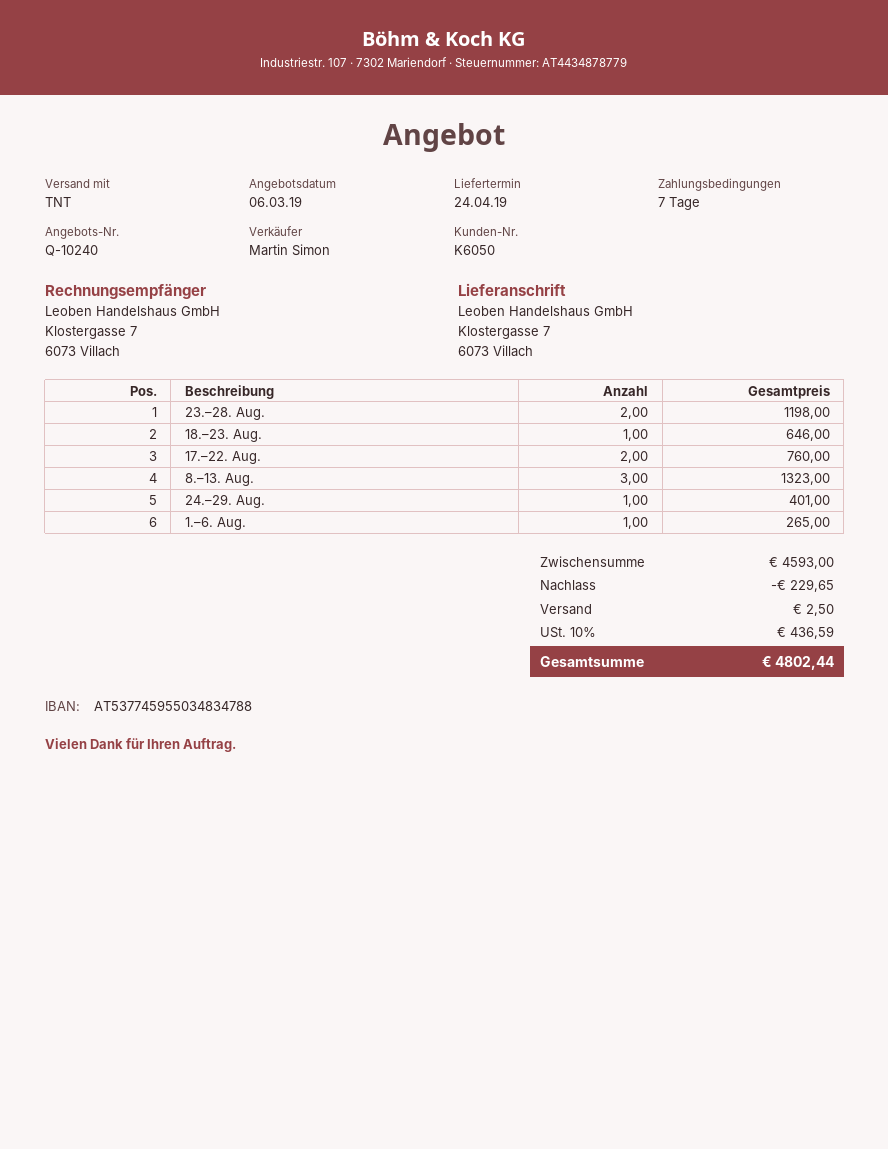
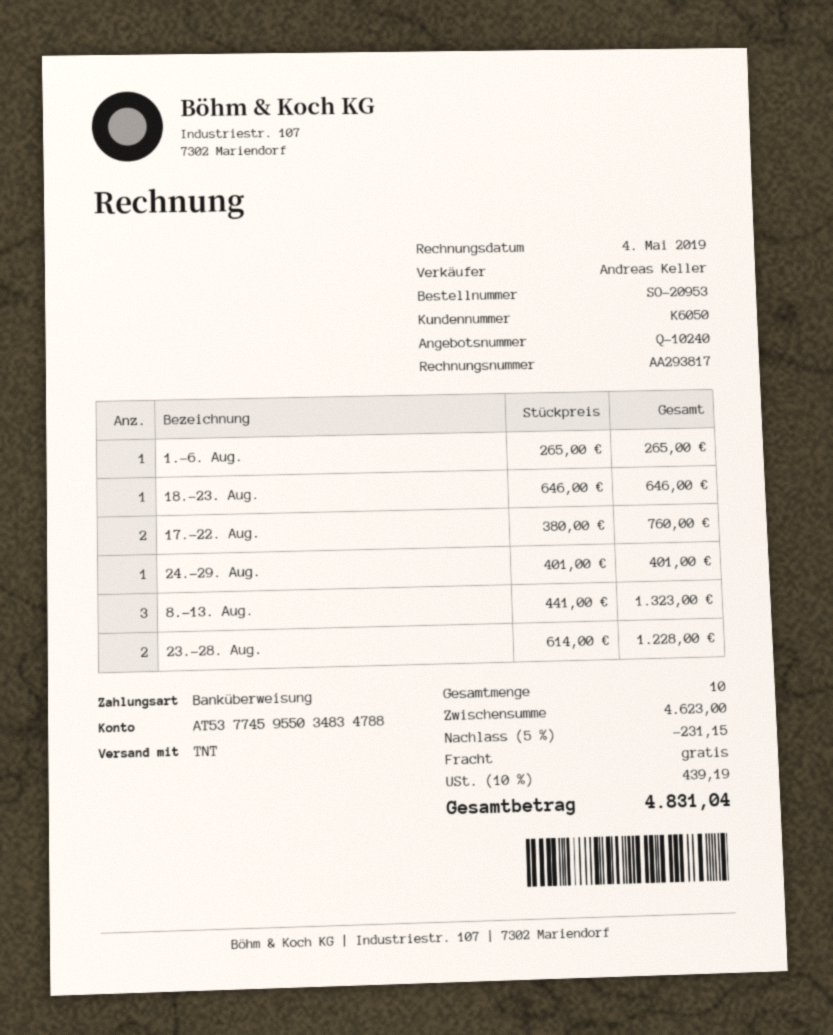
sales rep: Martin Simon -> Andreas Keller
23.–28. Aug.: 2 for 1198.00 -> 2 for 1228.00
subtotal: 4593.00 -> 4623.00
discount: 229.65 -> 231.15
shipping: 2.50 -> 0.00
tax: 10% = 436.59 -> 10% = 439.19
total: 4802.44 -> 4831.04

